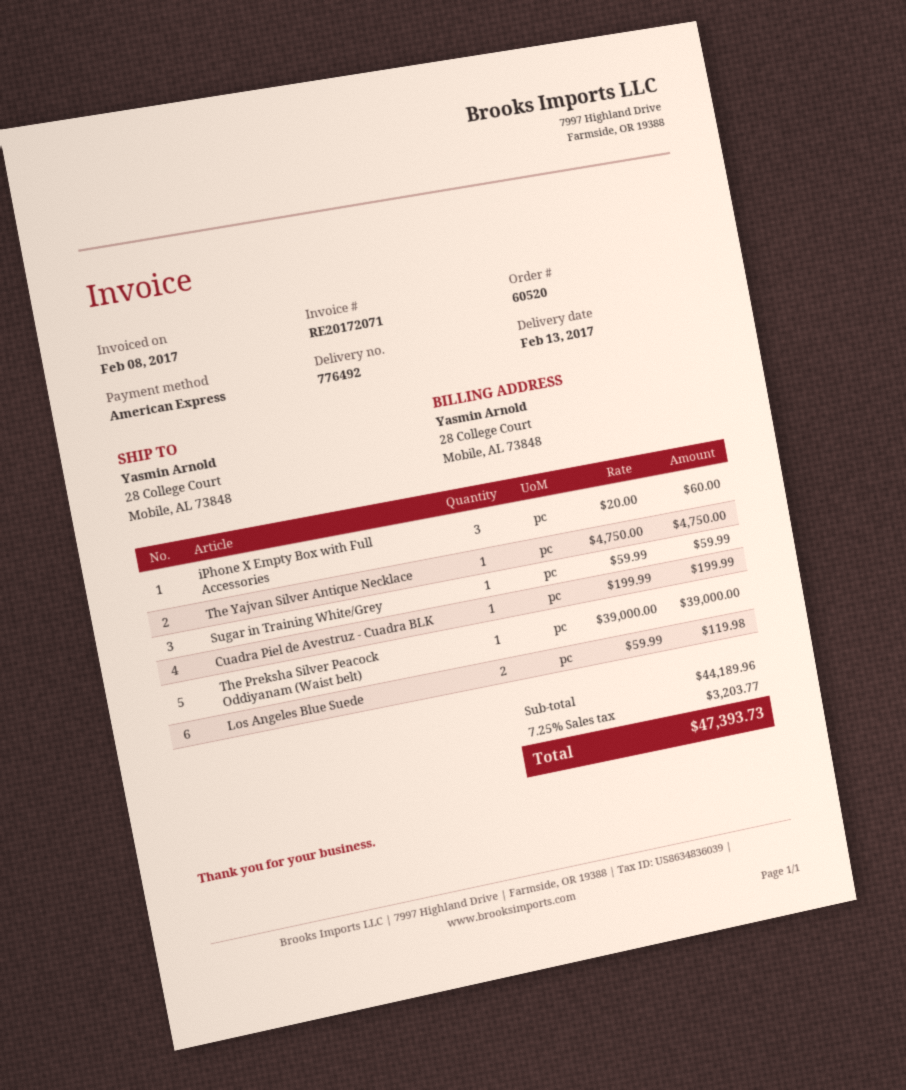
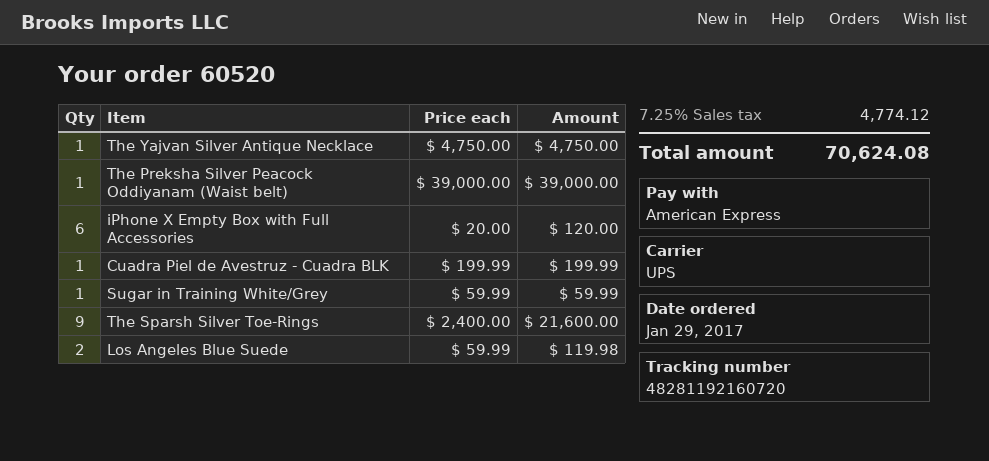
iPhone X Empty Box with Full Accessories: 3 x 20.00 = 60.00 -> 6 x 20.00 = 120.00
The Sparsh Silver Toe-Rings: none -> 9 x 2400.00 = 21600.00
tax: 7.25% = 3203.77 -> 7.25% = 4774.12
total: 47393.73 -> 70624.08

